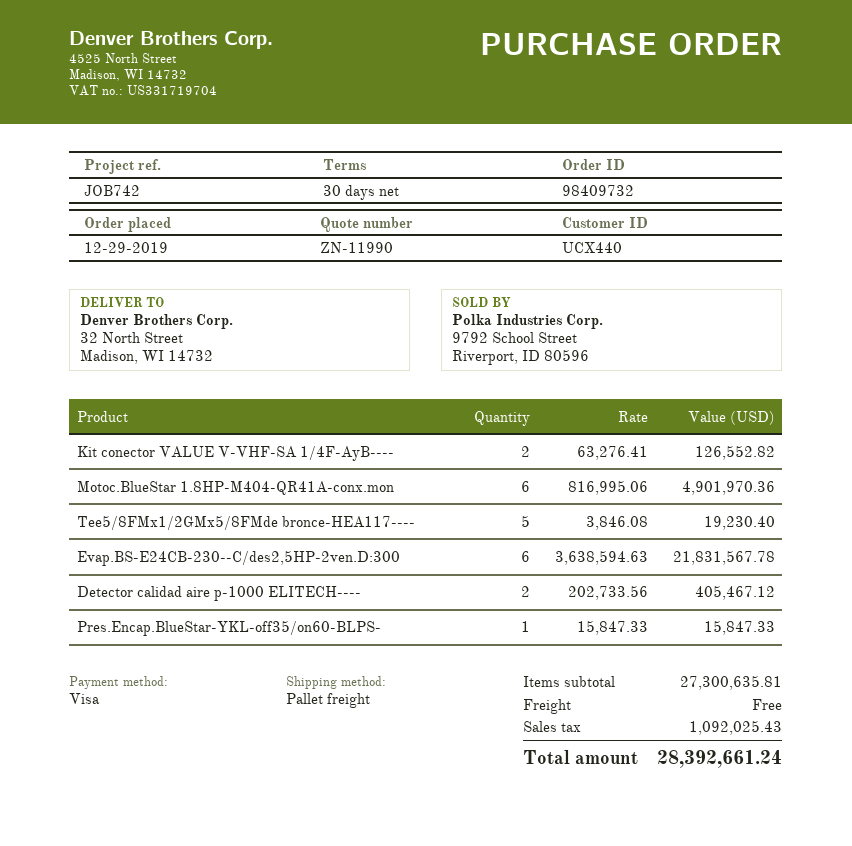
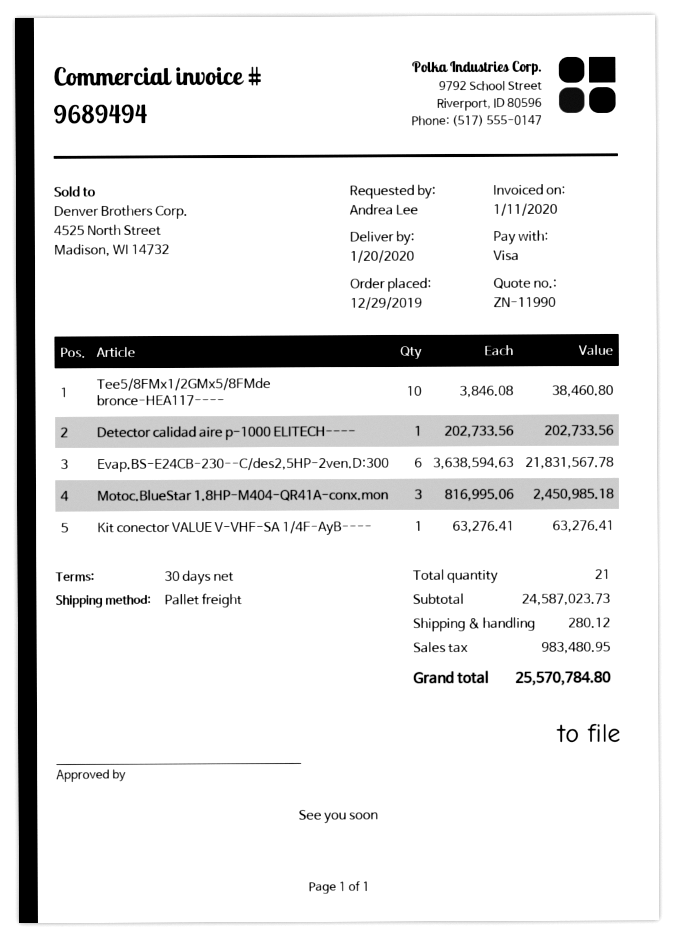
Kit conector VALUE V-VHF-SA 1/4F-AyB----: 2 x 63276.41 = 126552.82 -> 1 x 63276.41 = 63276.41
Motoc.BlueStar 1.8HP-M404-QR41A-conx.mon: 6 x 816995.06 = 4901970.36 -> 3 x 816995.06 = 2450985.18
Tee5/8FMx1/2GMx5/8FMde bronce-HEA117----: 5 x 3846.08 = 19230.40 -> 10 x 3846.08 = 38460.80
Detector calidad aire p-1000 ELITECH----: 2 x 202733.56 = 405467.12 -> 1 x 202733.56 = 202733.56
Pres.Encap.BlueStar-YKL-off35/on60-BLPS-: 1 x 15847.33 = 15847.33 -> none
subtotal: 27300635.81 -> 24587023.73
shipping: 0.00 -> 280.12
tax: 1092025.43 -> 983480.95
total: 28392661.24 -> 25570784.80

